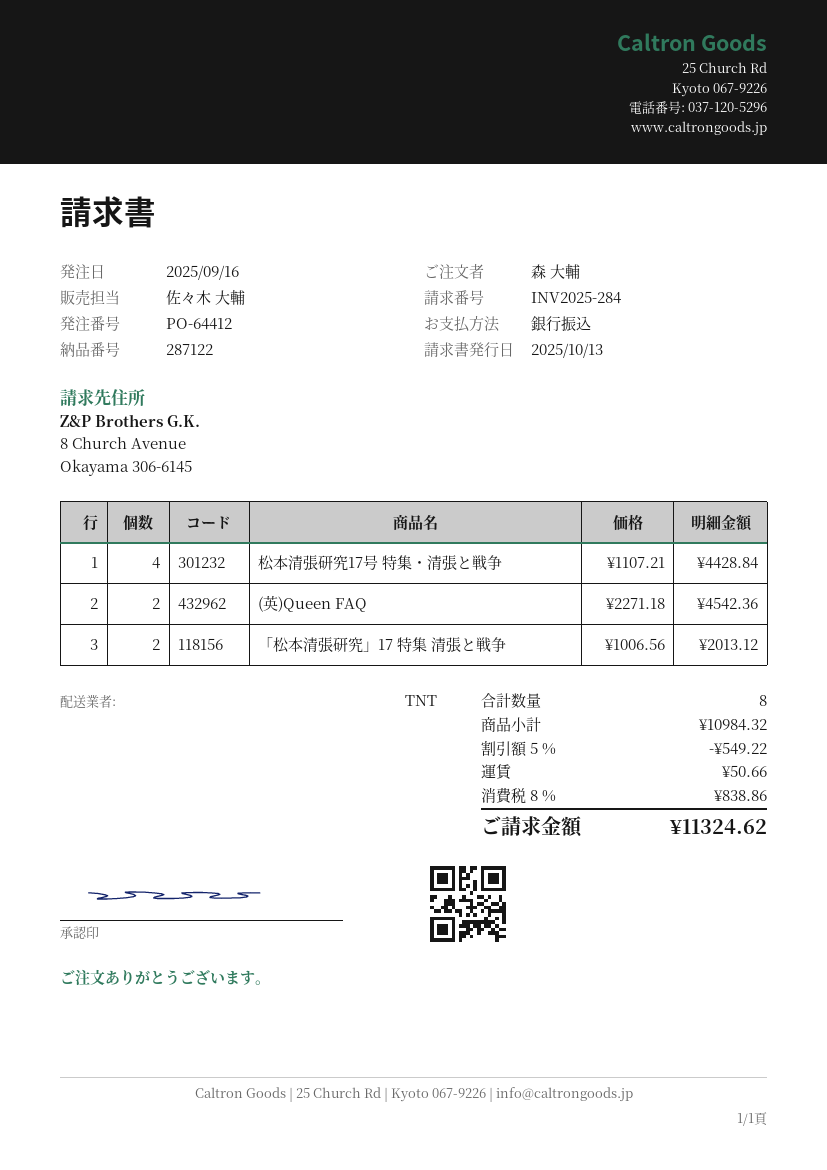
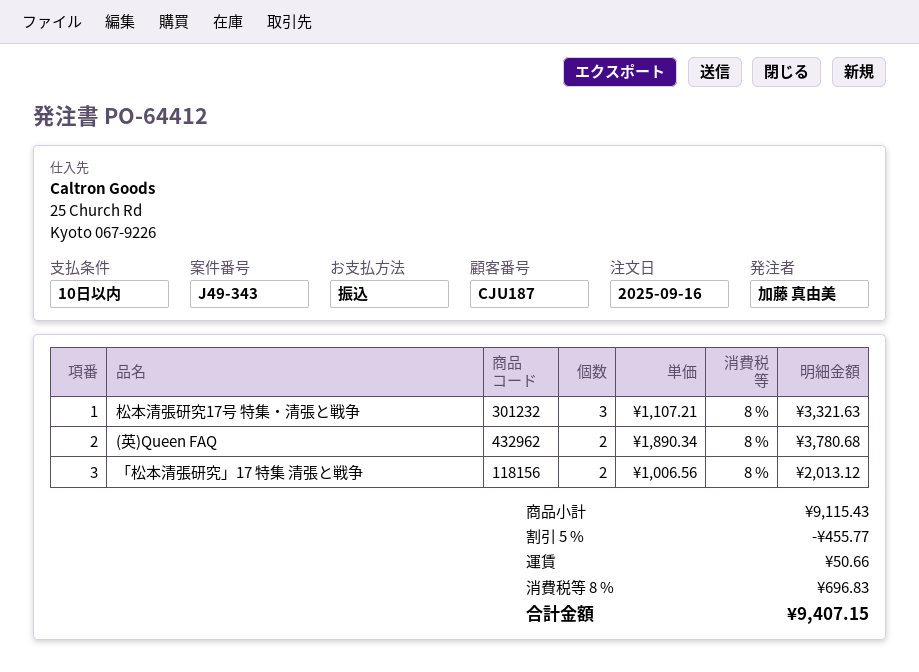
ordered by: 森 大輔 -> 加藤 真由美
松本清張研究17号 特集・清張と戦争: 4 x 1107.21 = 4428.84 -> 3 x 1107.21 = 3321.63
(英)Queen FAQ: 2 x 2271.18 = 4542.36 -> 2 x 1890.34 = 3780.68
subtotal: 10984.32 -> 9115.43
discount: 5% = 549.22 -> 5% = 455.77
tax: 8% = 838.86 -> 8% = 696.83
total: 11324.62 -> 9407.15

